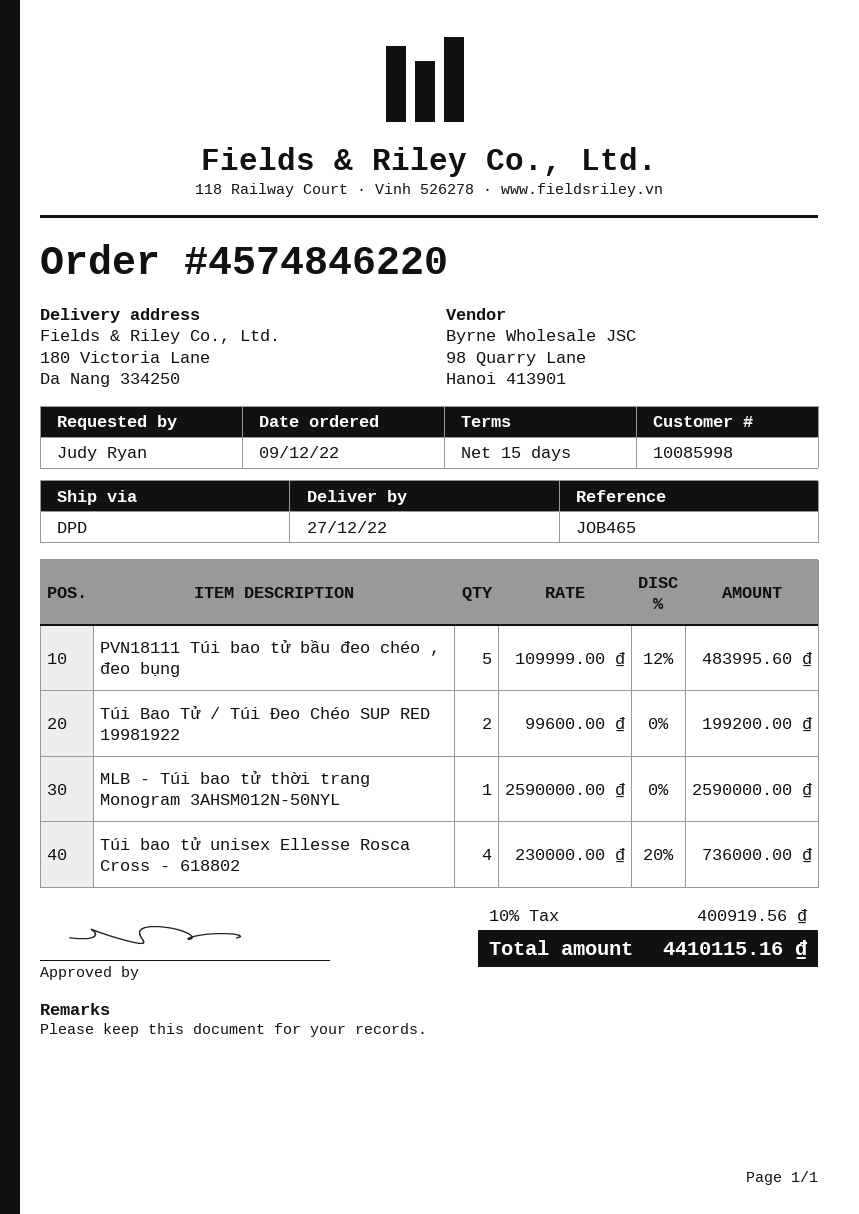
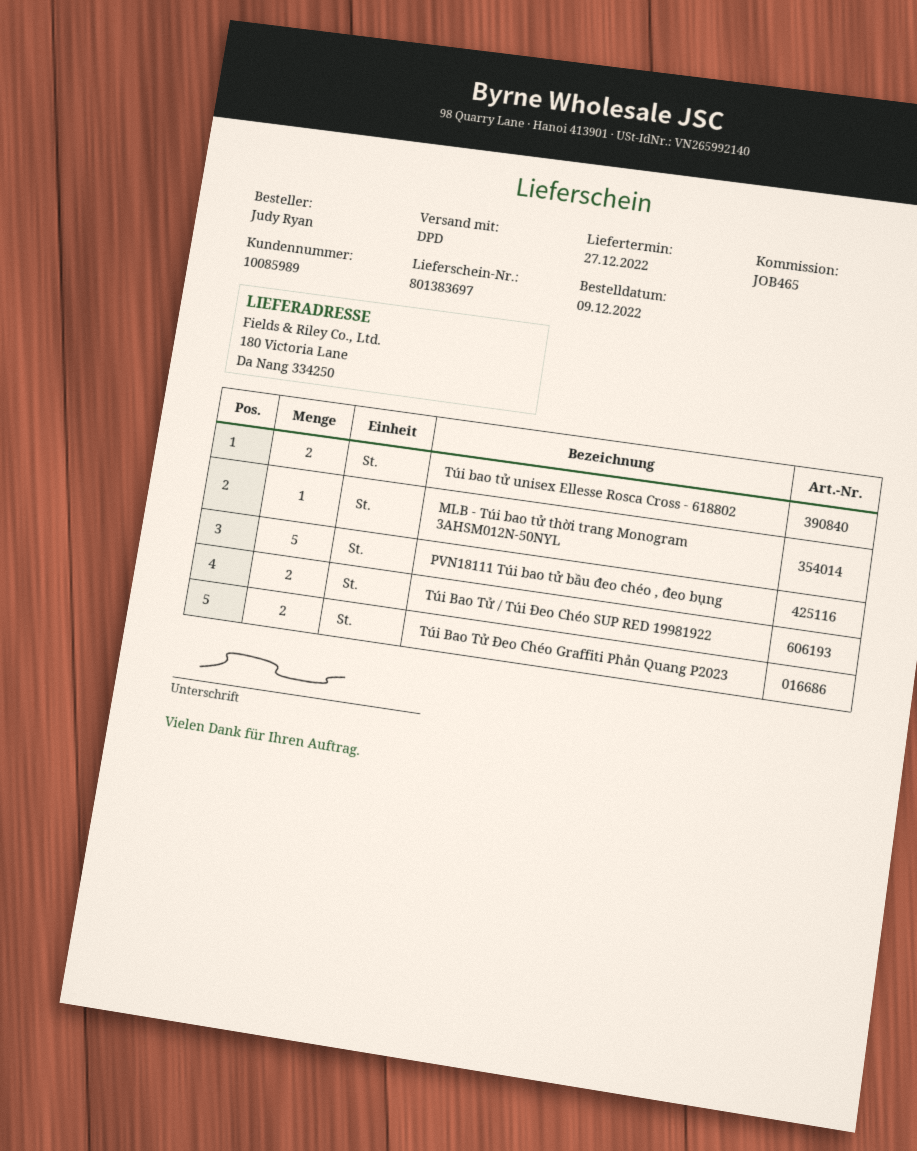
customer number: 10085998 -> 10085989
Túi bao tử unisex Ellesse Rosca Cross - 618802: 4 -> 2
Túi Bao Tử Đeo Chéo Graffiti Phản Quang P2023: none -> 2

